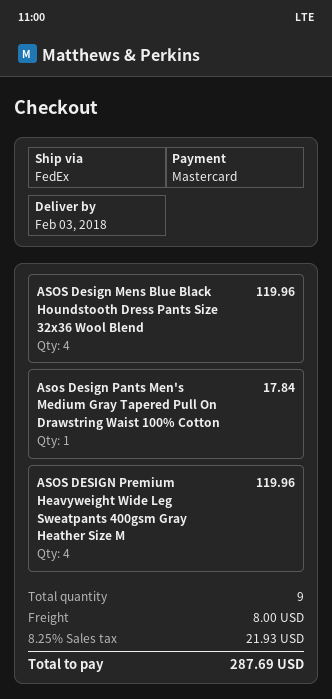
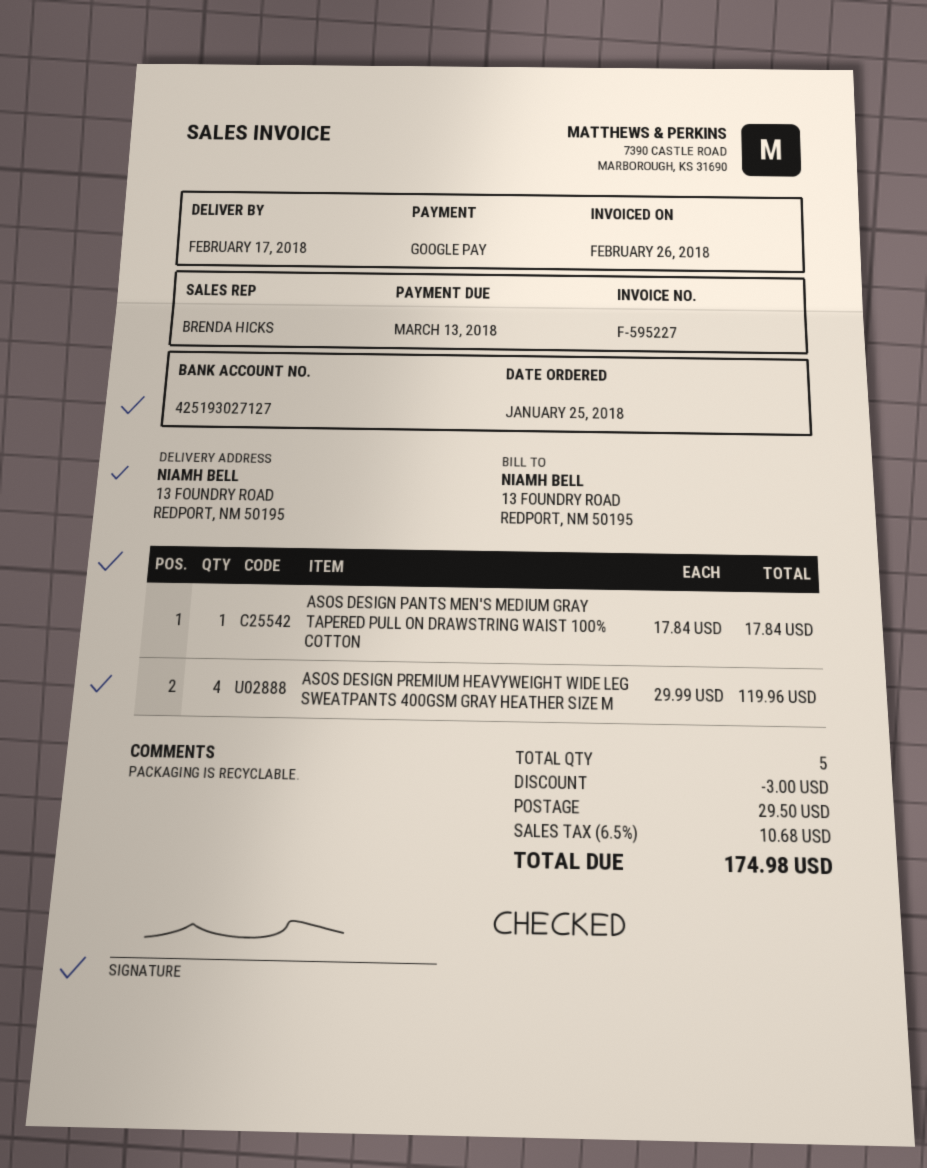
delivery date: 2018-02-03 -> 2018-02-17
payment method: Mastercard -> Google Pay
ASOS Design Mens Blue Black Houndstooth Dress Pants Size 32x36 Wool Blend: 4 for 119.96 -> none
total quantity: 9 -> 5
discount: none -> 3.00
shipping: 8.00 -> 29.50
tax: 8.25% = 21.93 -> 6.5% = 10.68
total: 287.69 -> 174.98

